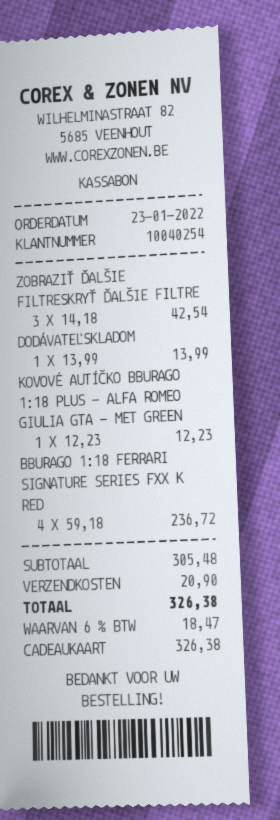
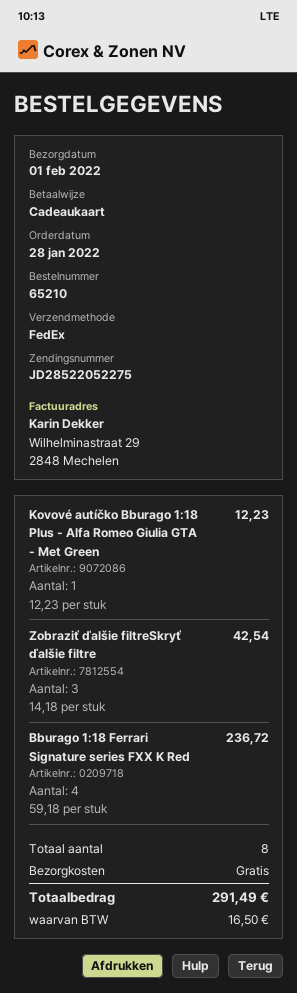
order date: 2022-01-23 -> 2022-01-28
DODÁVATEĽSKLADOM: 1 x 13.99 = 13.99 -> none
shipping: 20.90 -> 0.00
tax: 18.47 -> 16.50
total: 326.38 -> 291.49

